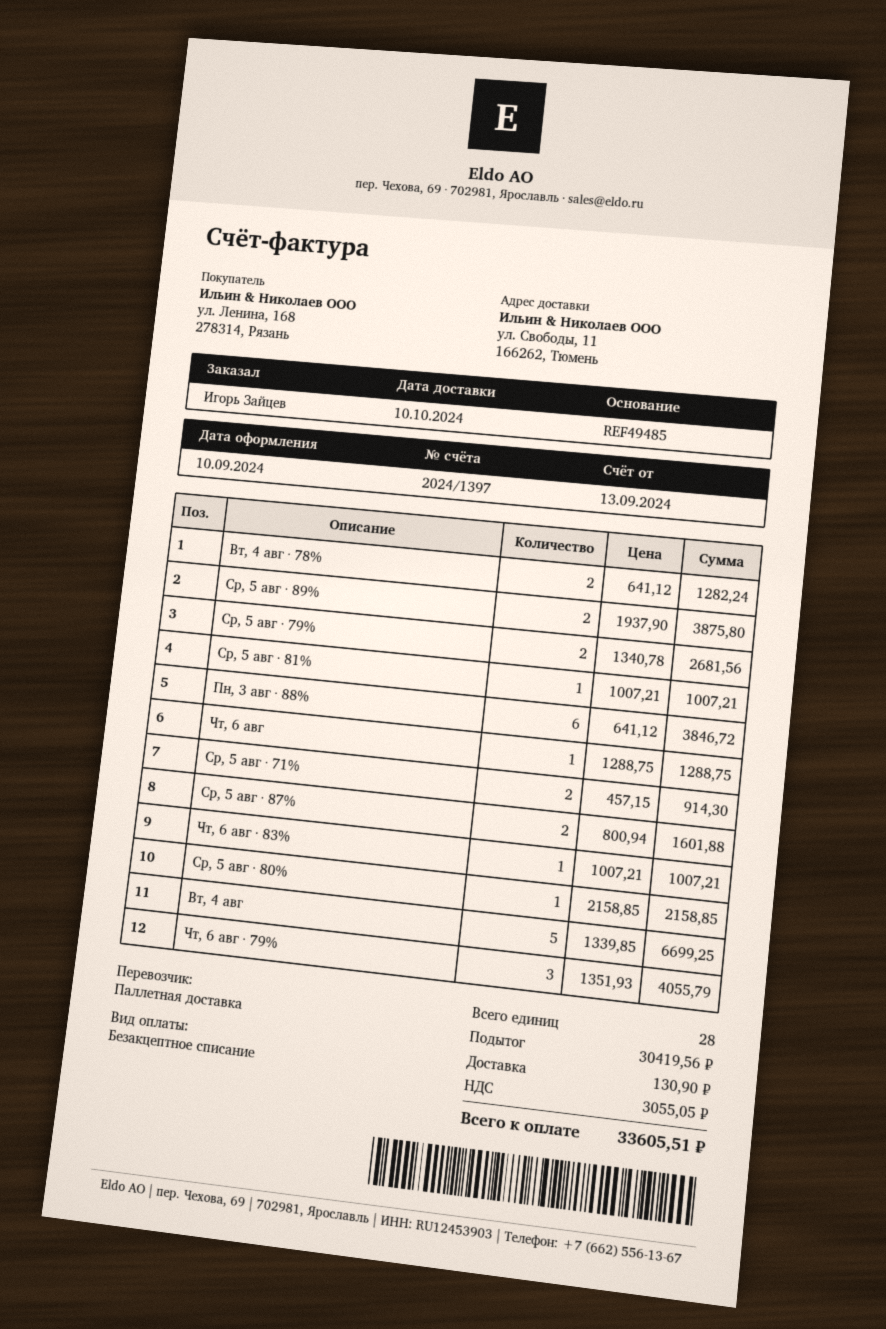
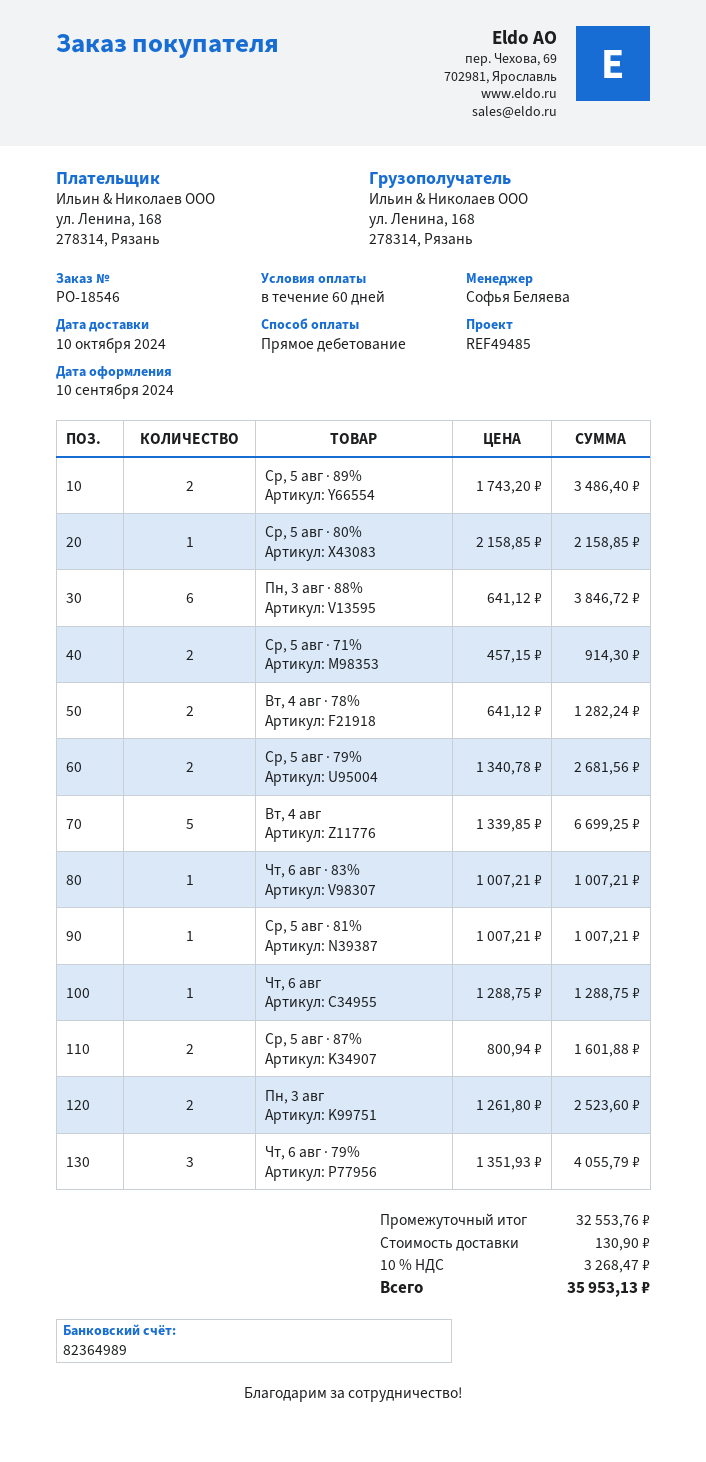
ship to: ул. Свободы, 11, 166262, Тюмень -> ул. Ленина, 168, 278314, Рязань
Ср, 5 авг · 89%: 2 x 1937.90 = 3875.80 -> 2 x 1743.20 = 3486.40
Пн, 3 авг: none -> 2 x 1261.80 = 2523.60
subtotal: 30419.56 -> 32553.76
tax: 3055.05 -> 3268.47
total: 33605.51 -> 35953.13

